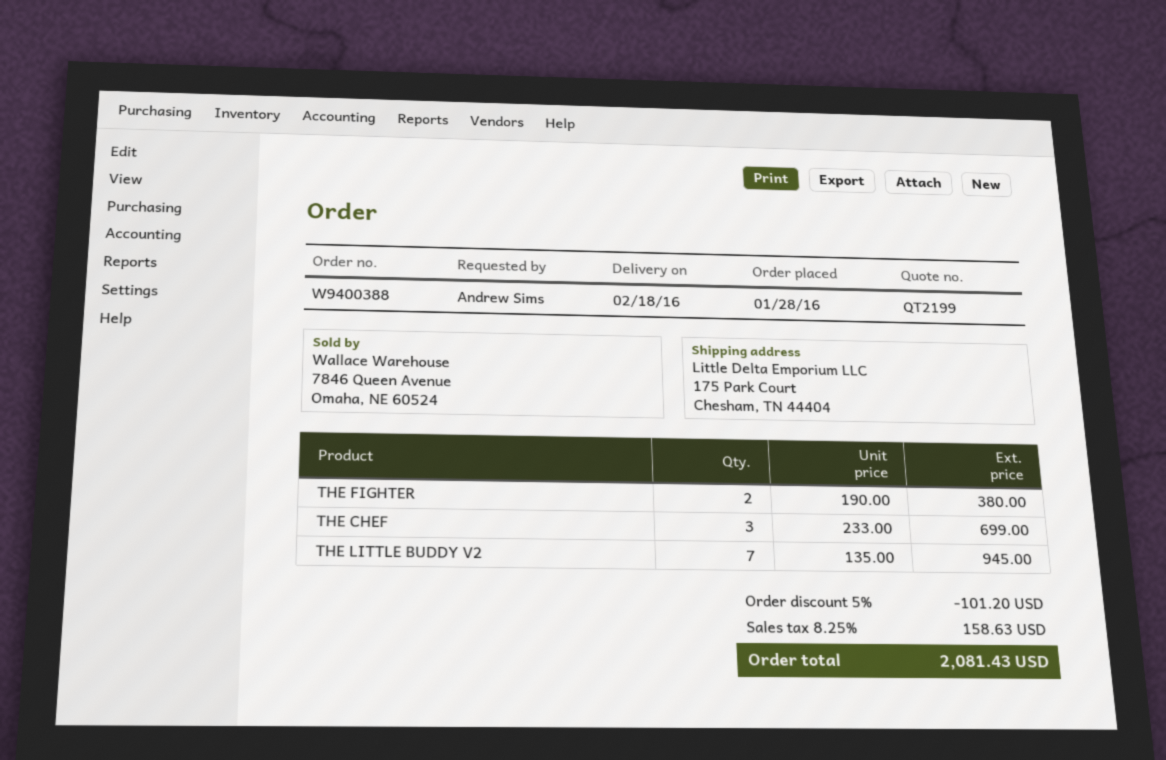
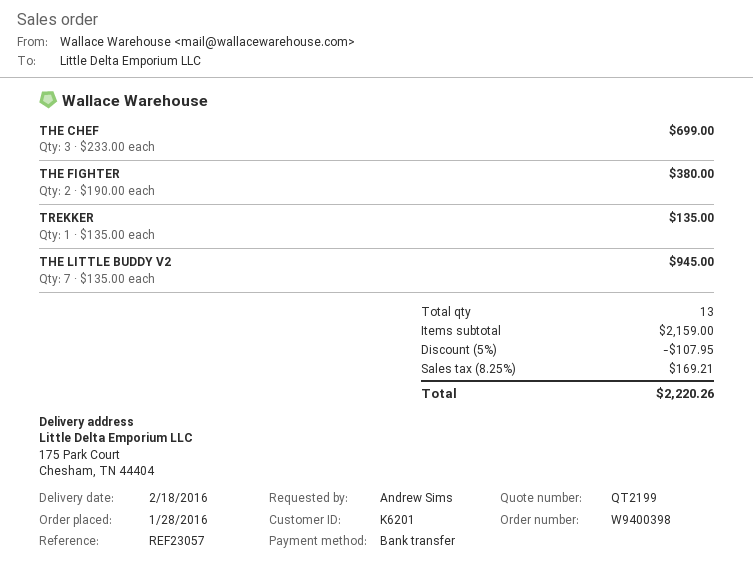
order number: W9400388 -> W9400398
TREKKER: none -> 1 x 135.00 = 135.00
discount: 5% = 101.20 -> 5% = 107.95
tax: 8.25% = 158.63 -> 8.25% = 169.21
total: 2081.43 -> 2220.26

